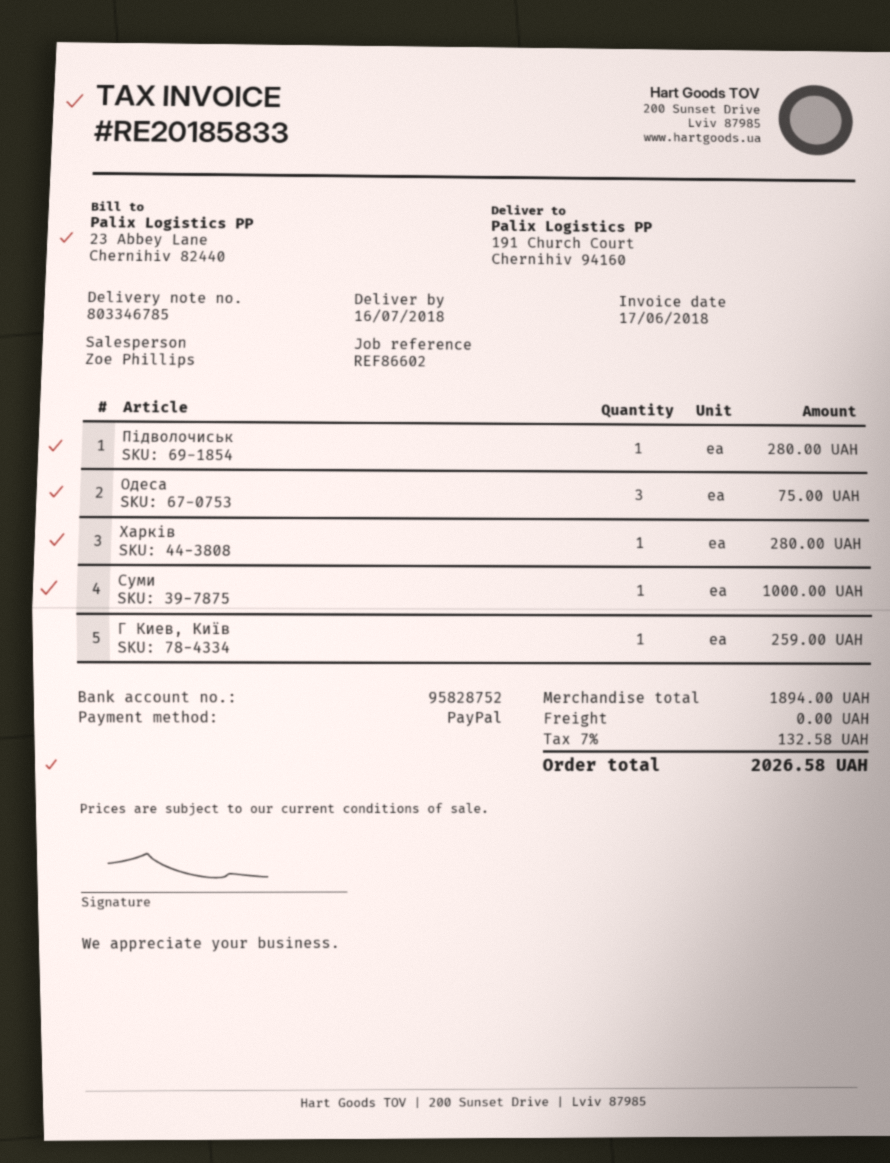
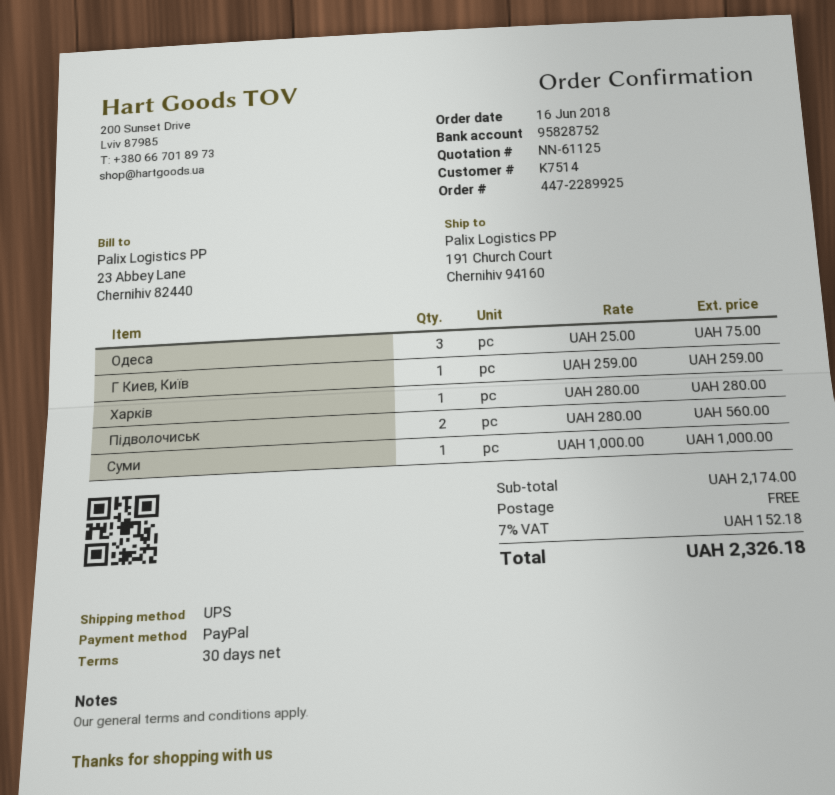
Підволочиськ: 1 for 280.00 -> 2 for 560.00
subtotal: 1894.00 -> 2174.00
tax: 7% = 132.58 -> 7% = 152.18
total: 2026.58 -> 2326.18

